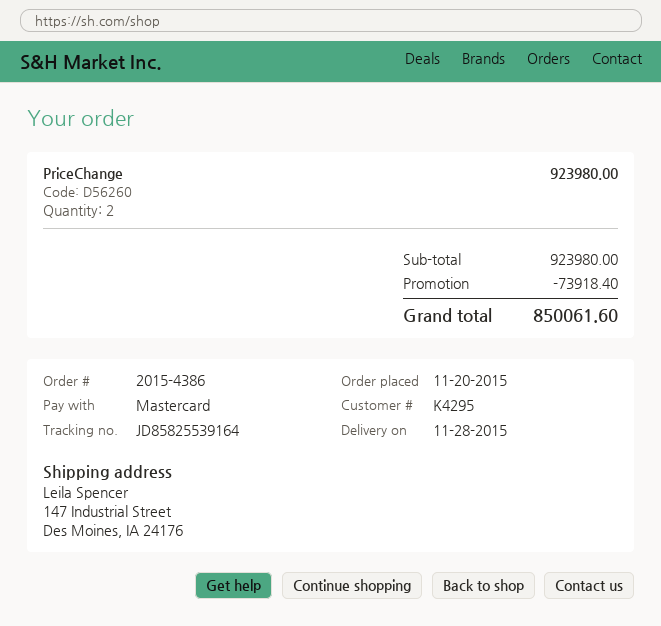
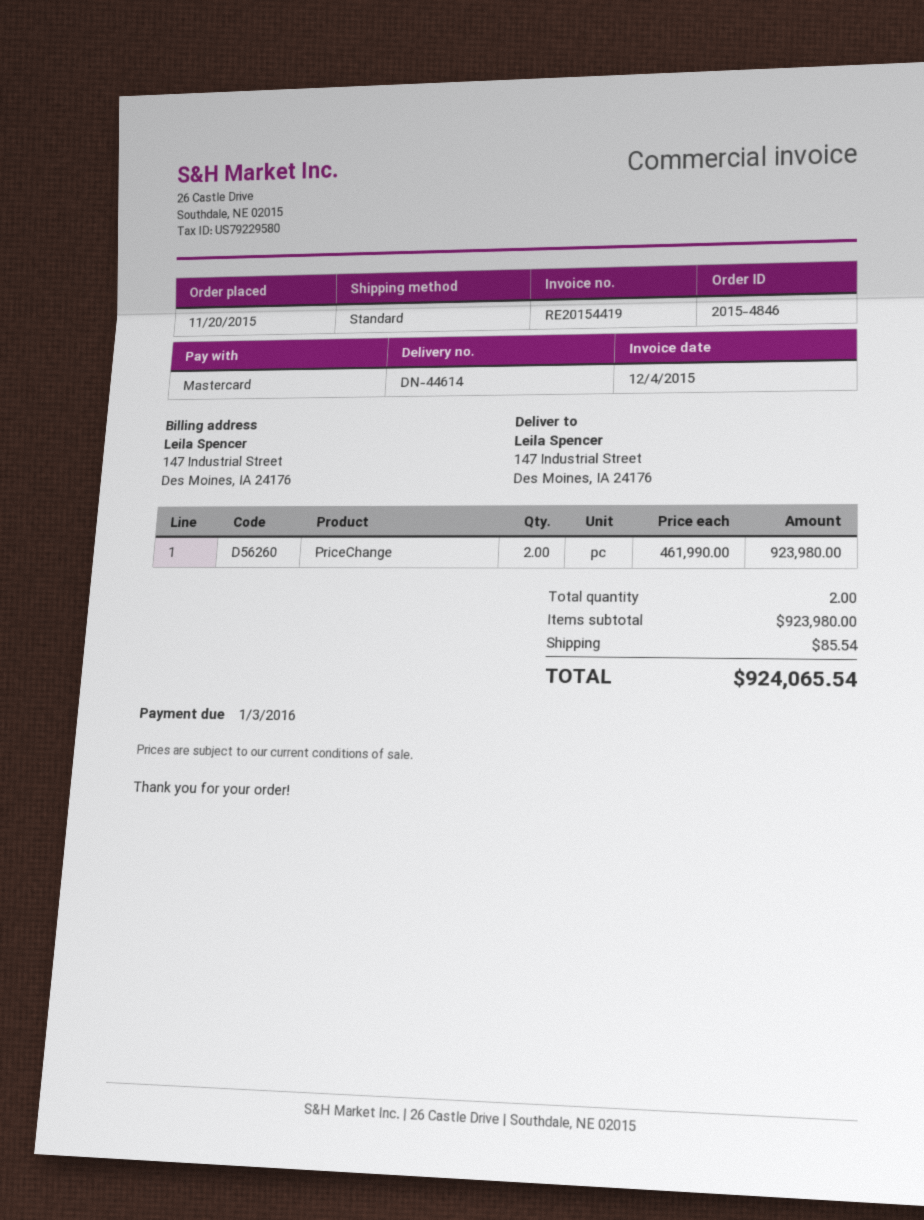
order number: 2015-4386 -> 2015-4846
discount: 73918.40 -> none
shipping: none -> 85.54
total: 850061.60 -> 924065.54

